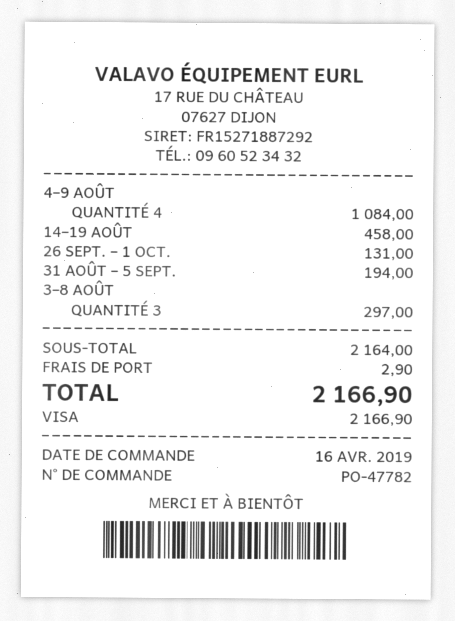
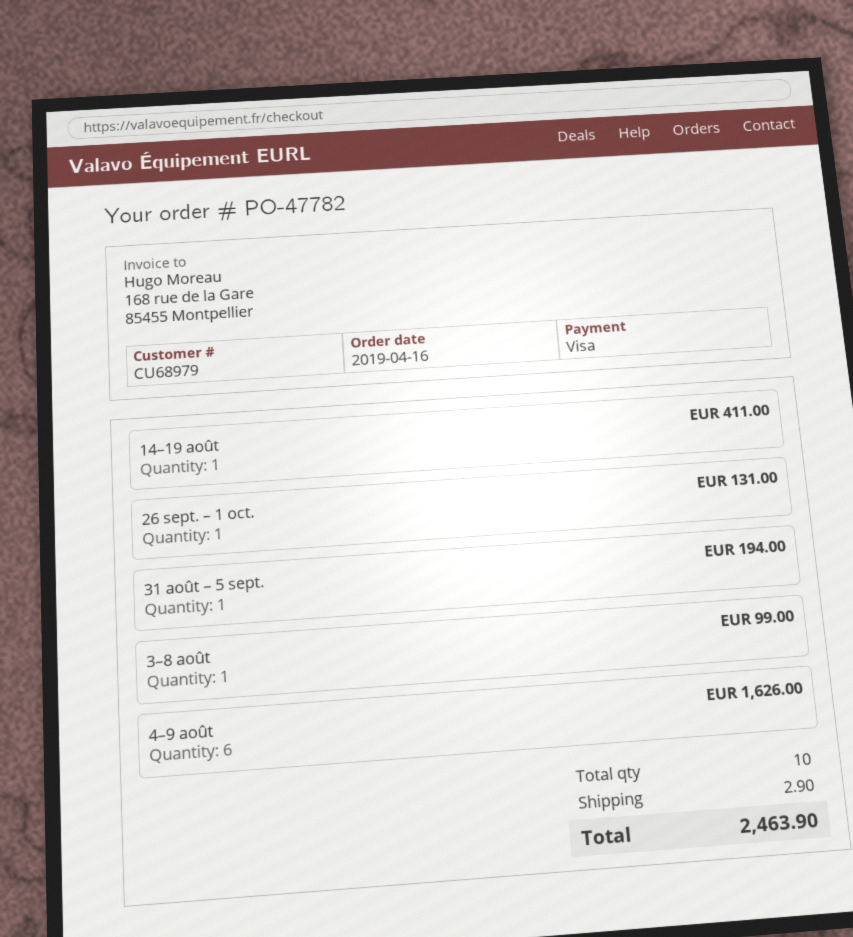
4–9 AOÛT: 4 for 1084.00 -> 6 for 1626.00
14–19 AOÛT: 1 for 458.00 -> 1 for 411.00
3–8 AOÛT: 3 for 297.00 -> 1 for 99.00
total: 2166.90 -> 2463.90

